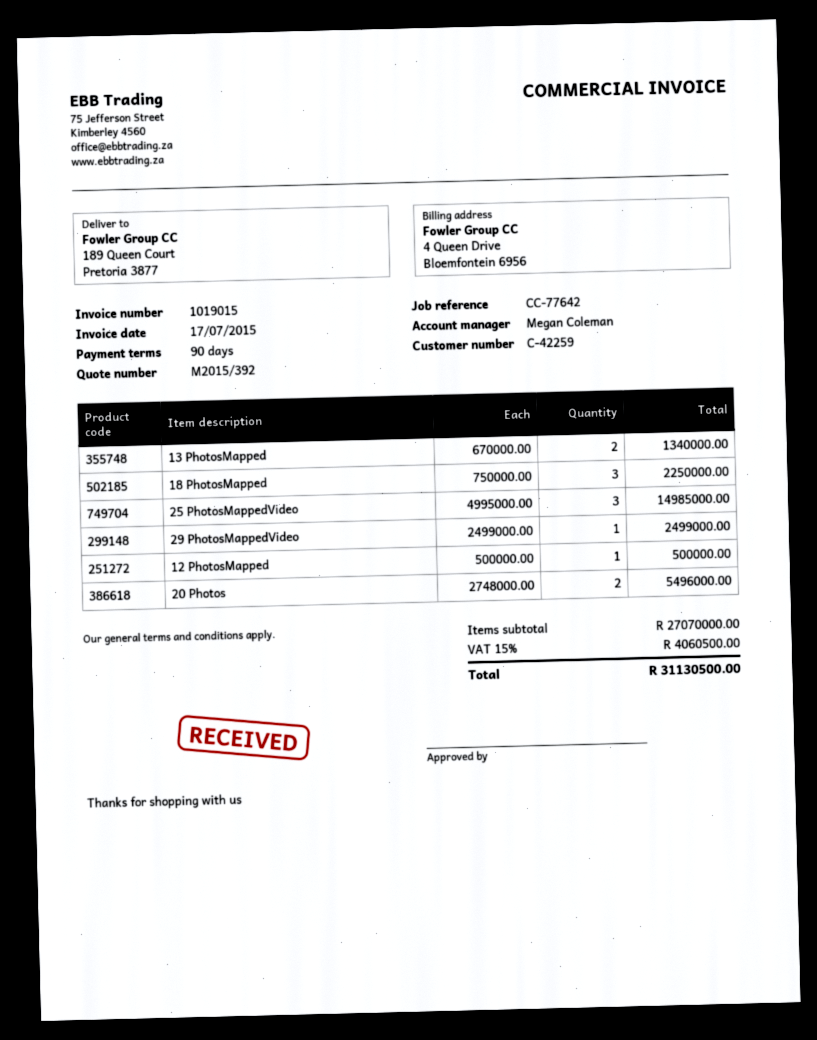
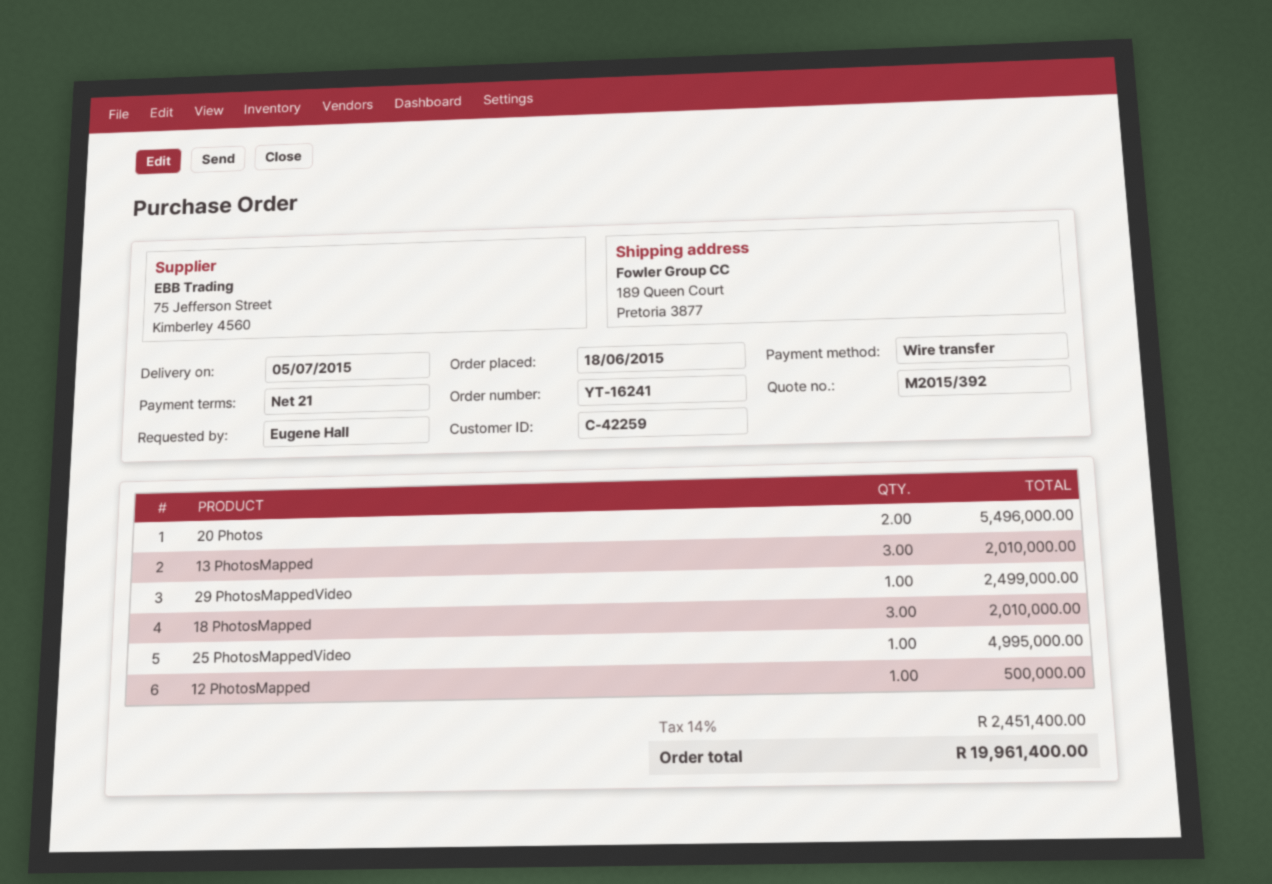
payment terms: 90 days -> 21 days
13 PhotosMapped: 2 for 1340000.00 -> 3 for 2010000.00
18 PhotosMapped: 3 for 2250000.00 -> 3 for 2010000.00
25 PhotosMappedVideo: 3 for 14985000.00 -> 1 for 4995000.00
tax: 15% = 4060500.00 -> 14% = 2451400.00
total: 31130500.00 -> 19961400.00

